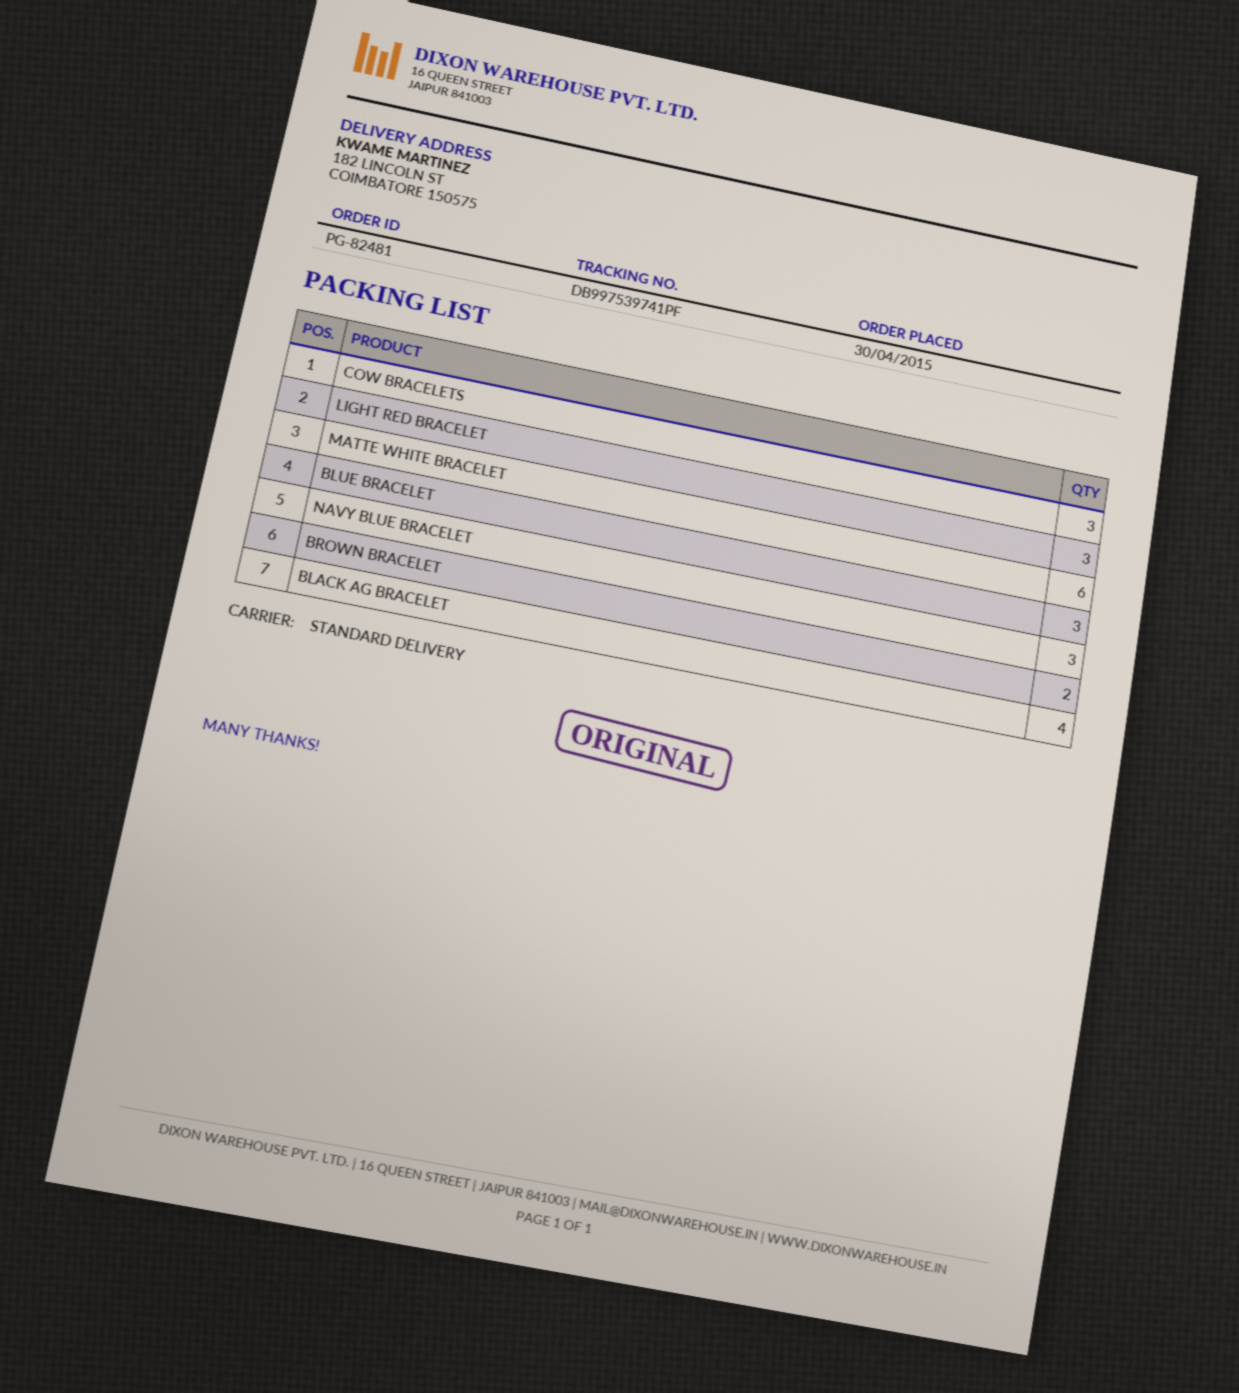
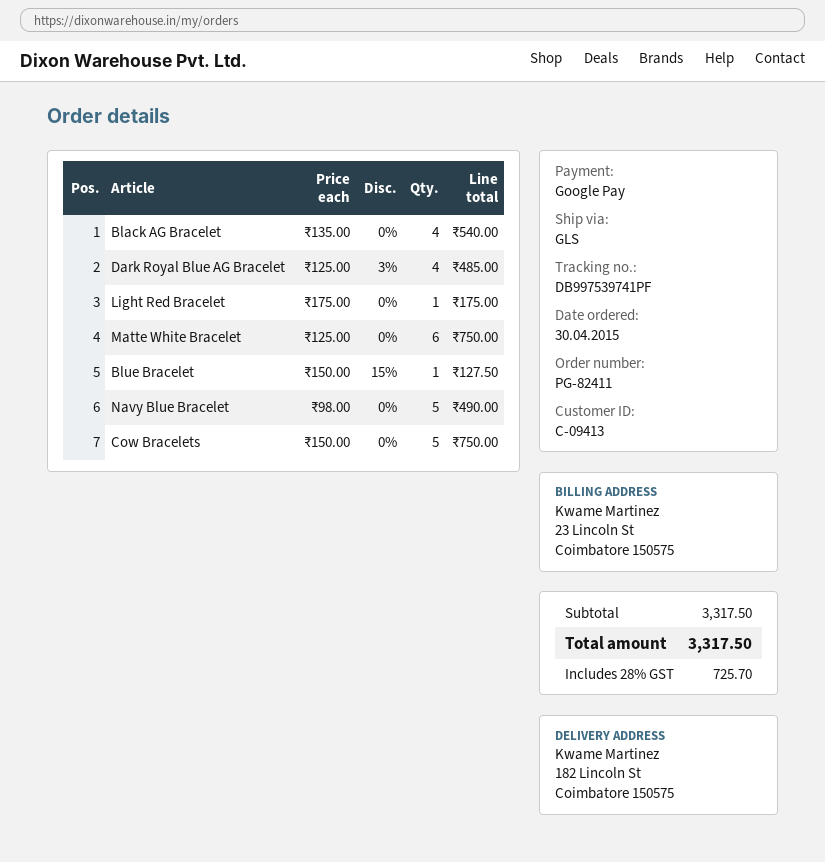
order number: PG-82481 -> PG-82411
shipping method: standard -> GLS
COW BRACELETS: 3 -> 5
LIGHT RED BRACELET: 3 -> 1
BLUE BRACELET: 3 -> 1
NAVY BLUE BRACELET: 3 -> 5
BROWN BRACELET: 2 -> none
Dark Royal Blue AG Bracelet: none -> 4

